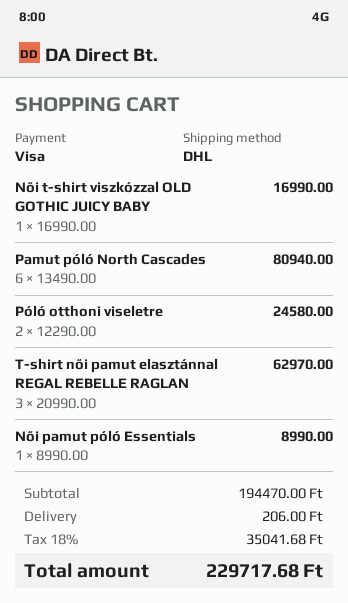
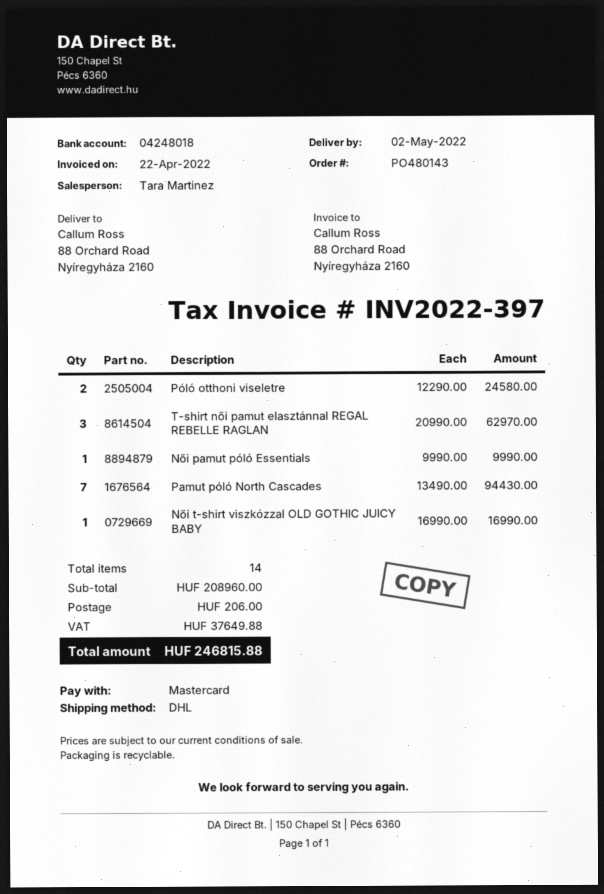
payment method: Visa -> Mastercard
Pamut póló North Cascades: 6 x 13490.00 = 80940.00 -> 7 x 13490.00 = 94430.00
Női pamut póló Essentials: 1 x 8990.00 = 8990.00 -> 1 x 9990.00 = 9990.00
subtotal: 194470.00 -> 208960.00
tax: 35041.68 -> 37649.88
total: 229717.68 -> 246815.88

